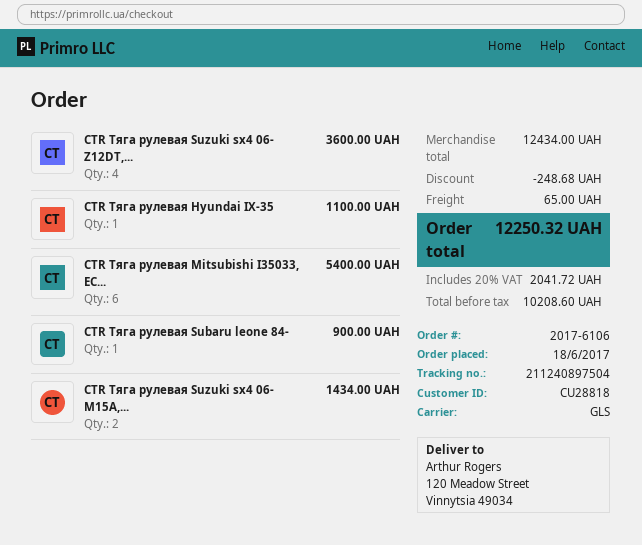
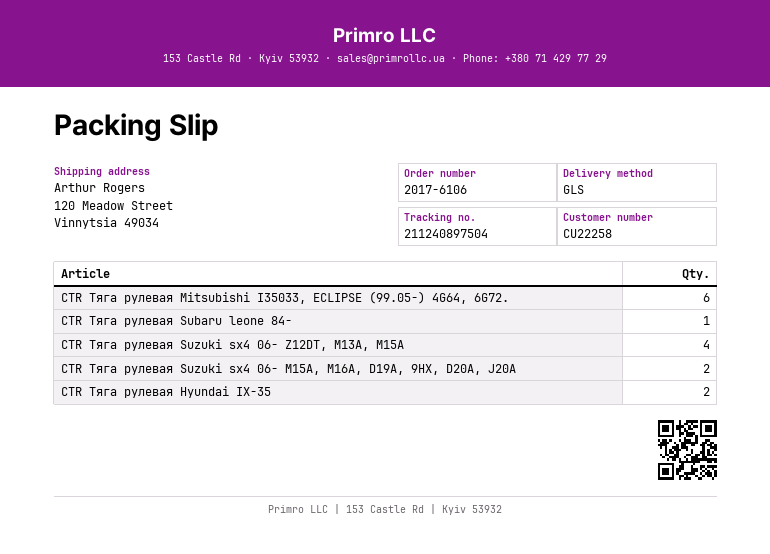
customer number: CU28818 -> CU22258
CTR Тяга рулевая Hyundai IX-35: 1 -> 2

